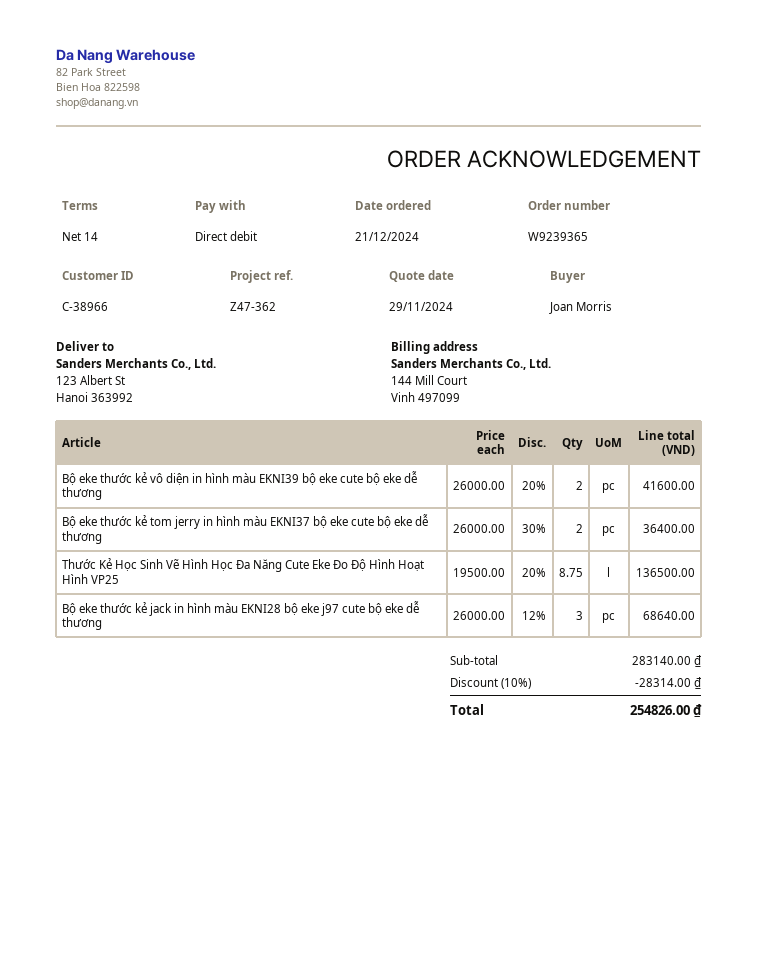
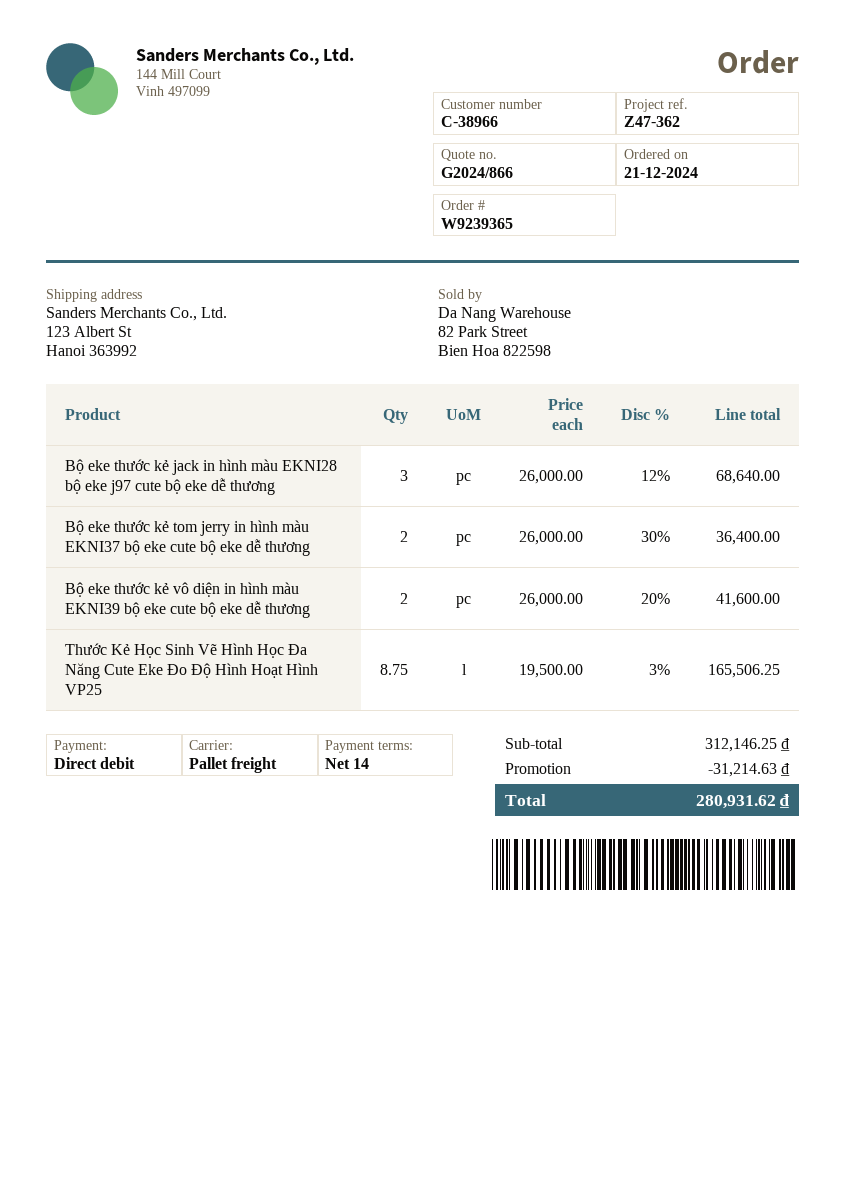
Thước Kẻ Học Sinh Vẽ Hình Học Đa Năng Cute Eke Đo Độ Hình Hoạt Hình VP25: 8.75 x 19500.00 - 20% = 136500.00 -> 8.75 x 19500.00 - 3% = 165506.25
subtotal: 283140.00 -> 312146.25
discount: 28314.00 -> 31214.63
total: 254826.00 -> 280931.62

